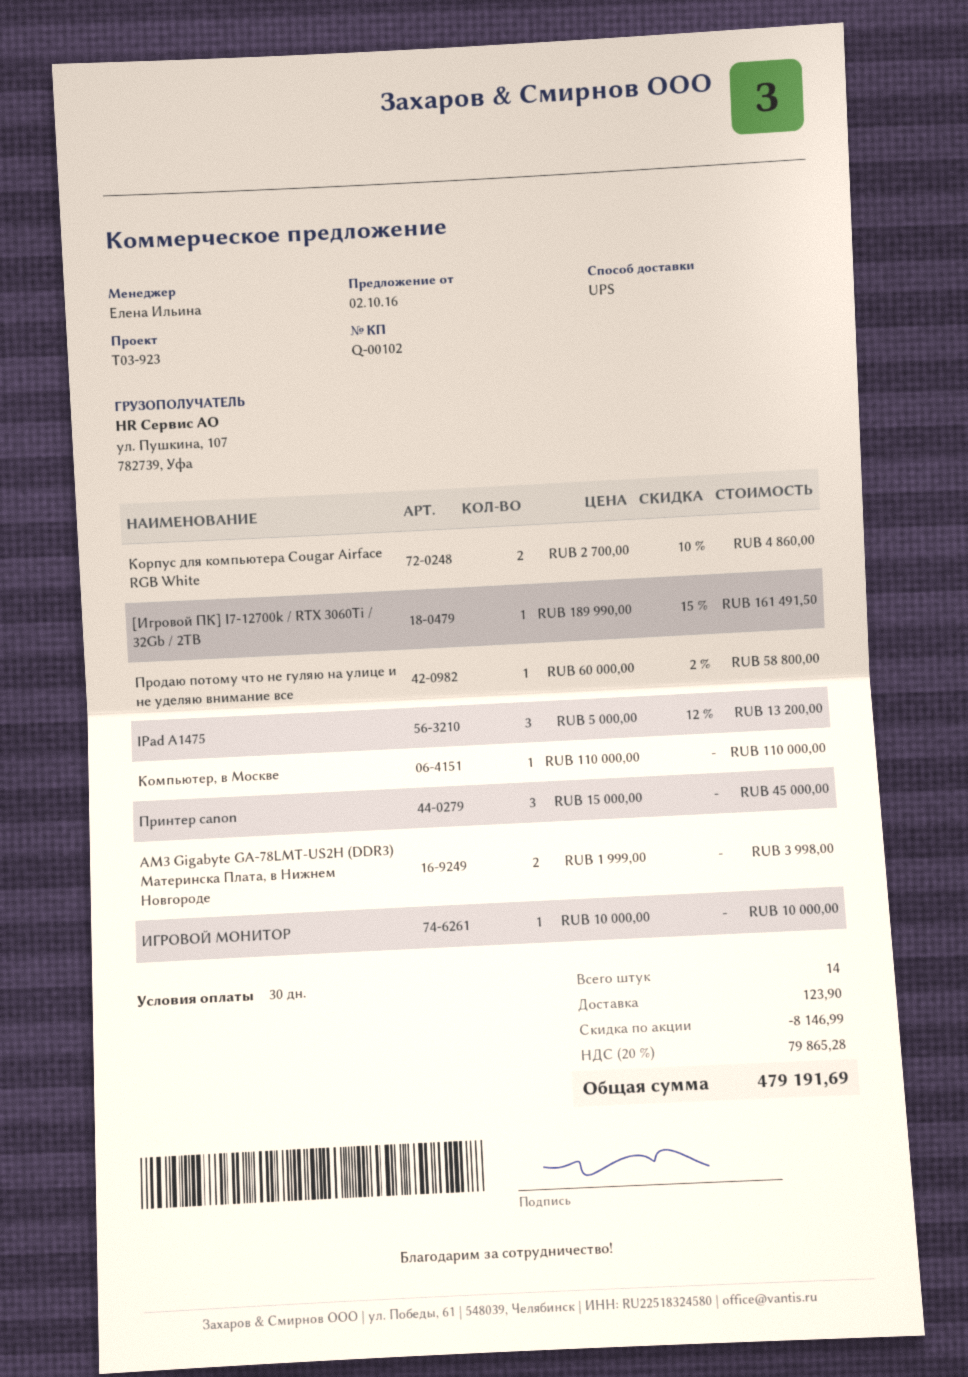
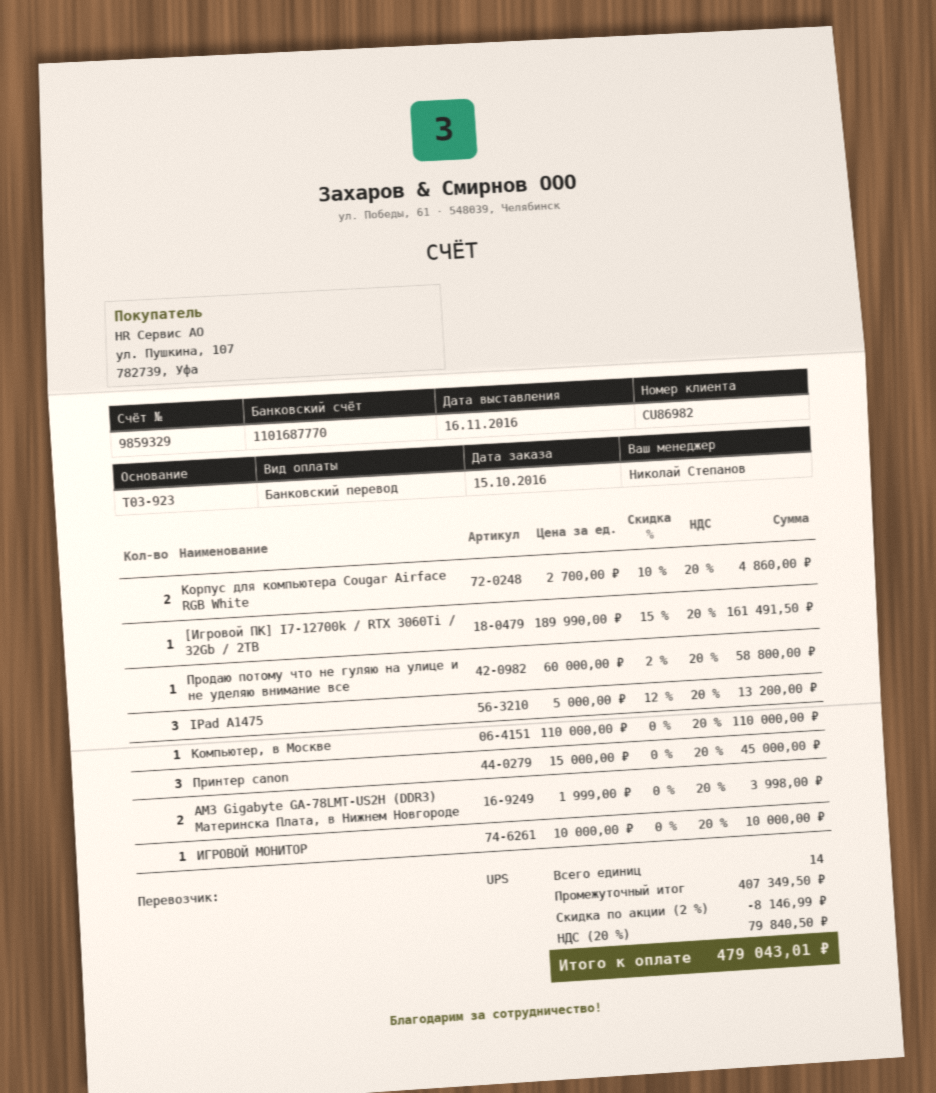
sales rep: Елена Ильина -> Николай Степанов
shipping: 123.90 -> none
tax: 20% = 79865.28 -> 20% = 79840.50
total: 479191.69 -> 479043.01

